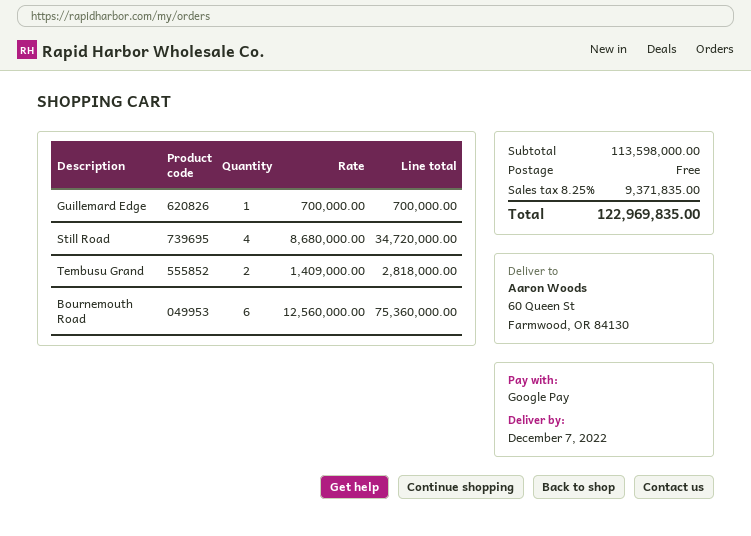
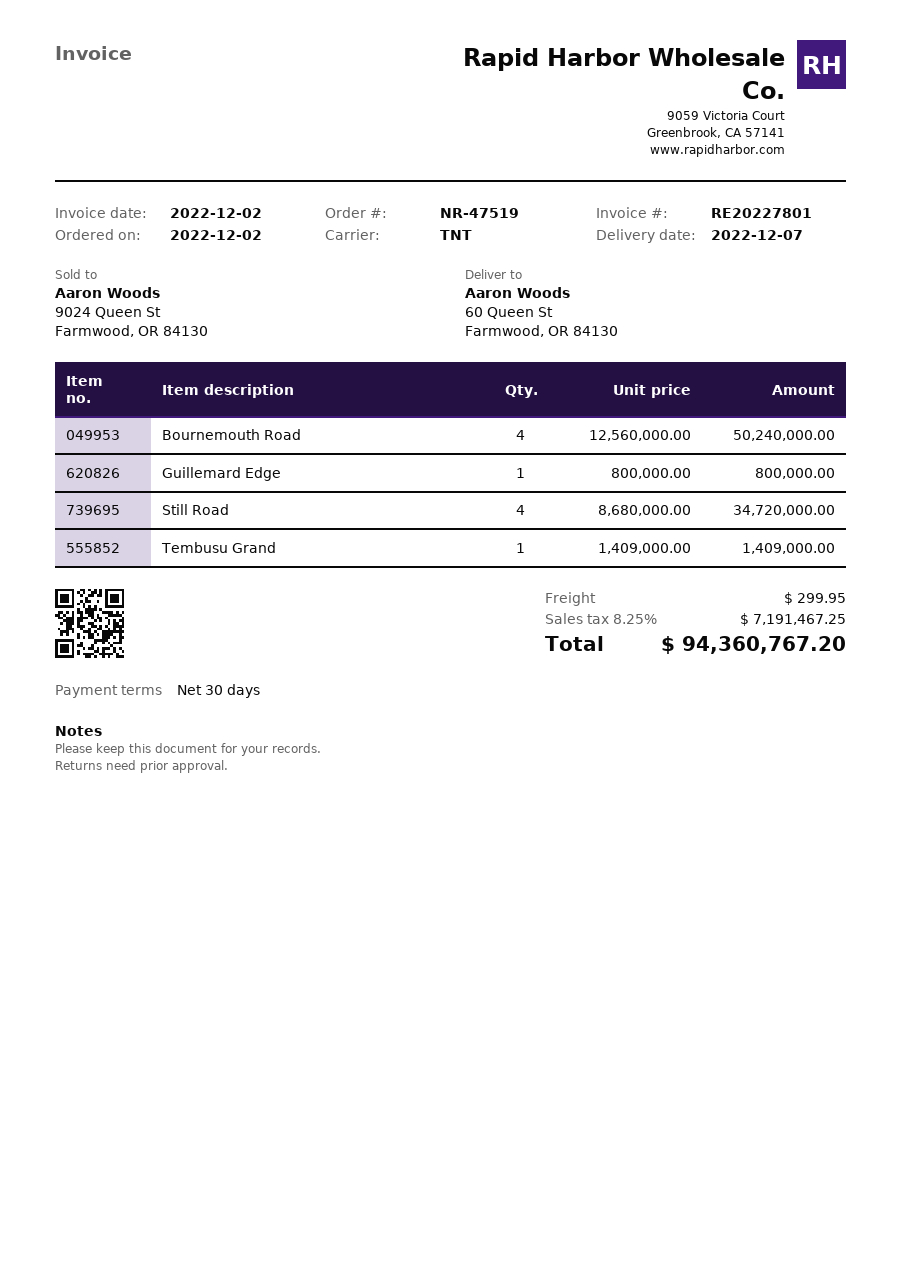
Guillemard Edge: 1 x 700000.00 = 700000.00 -> 1 x 800000.00 = 800000.00
Tembusu Grand: 2 x 1409000.00 = 2818000.00 -> 1 x 1409000.00 = 1409000.00
Bournemouth Road: 6 x 12560000.00 = 75360000.00 -> 4 x 12560000.00 = 50240000.00
shipping: 0.00 -> 299.95
tax: 8.25% = 9371835.00 -> 8.25% = 7191467.25
total: 122969835.00 -> 94360767.20

